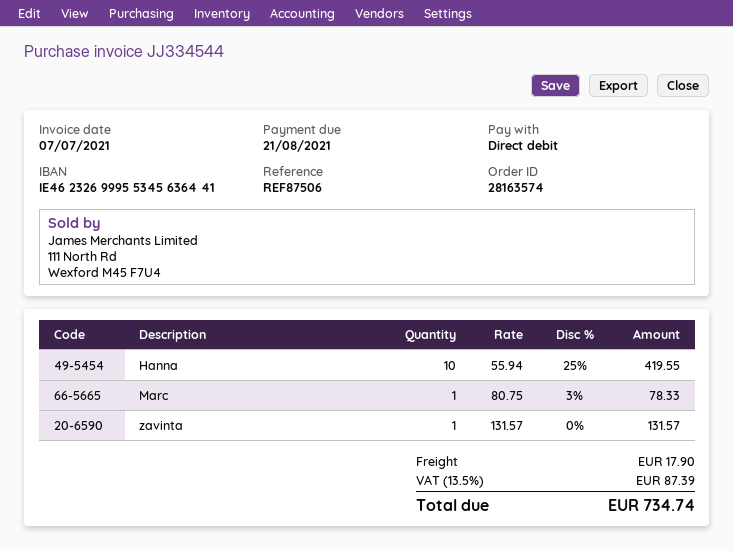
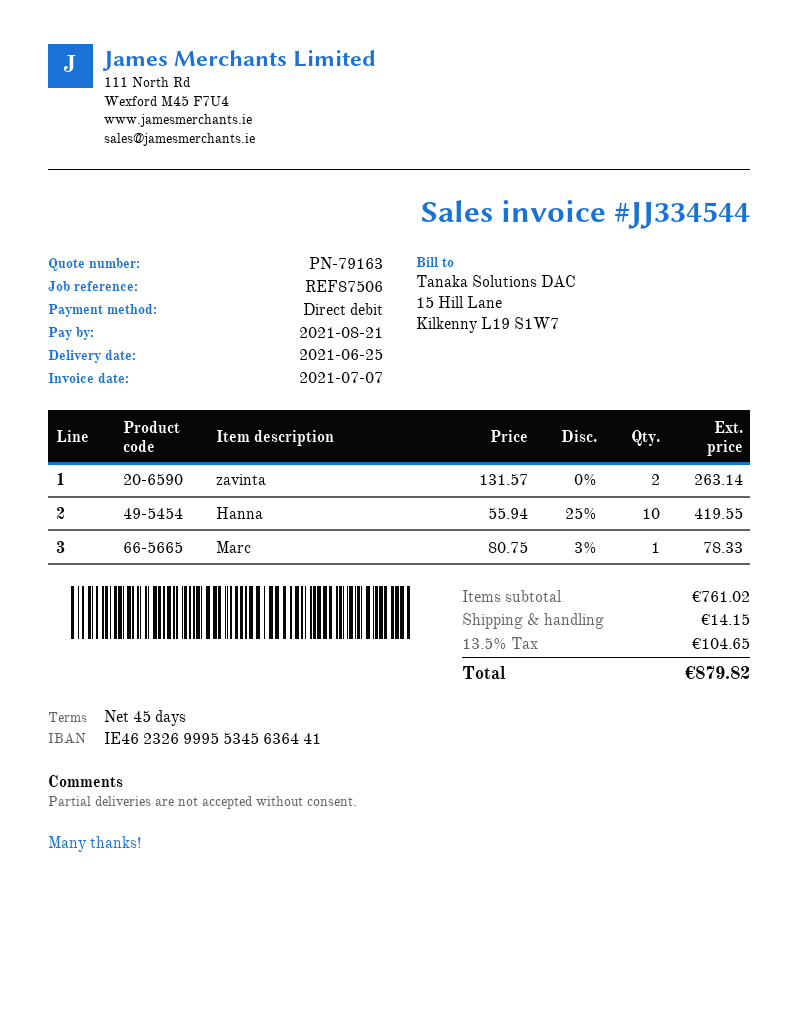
zavinta: 1 x 131.57 = 131.57 -> 2 x 131.57 = 263.14
shipping: 17.90 -> 14.15
tax: 13.5% = 87.39 -> 13.5% = 104.65
total: 734.74 -> 879.82

